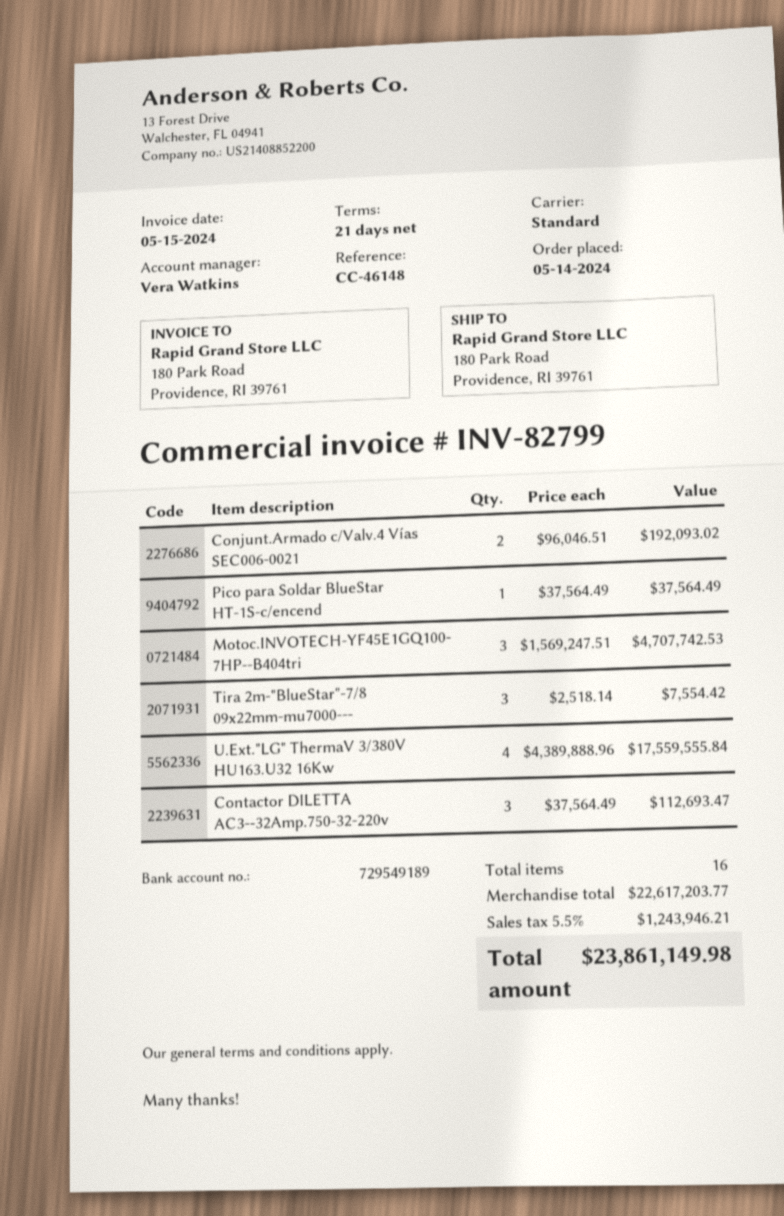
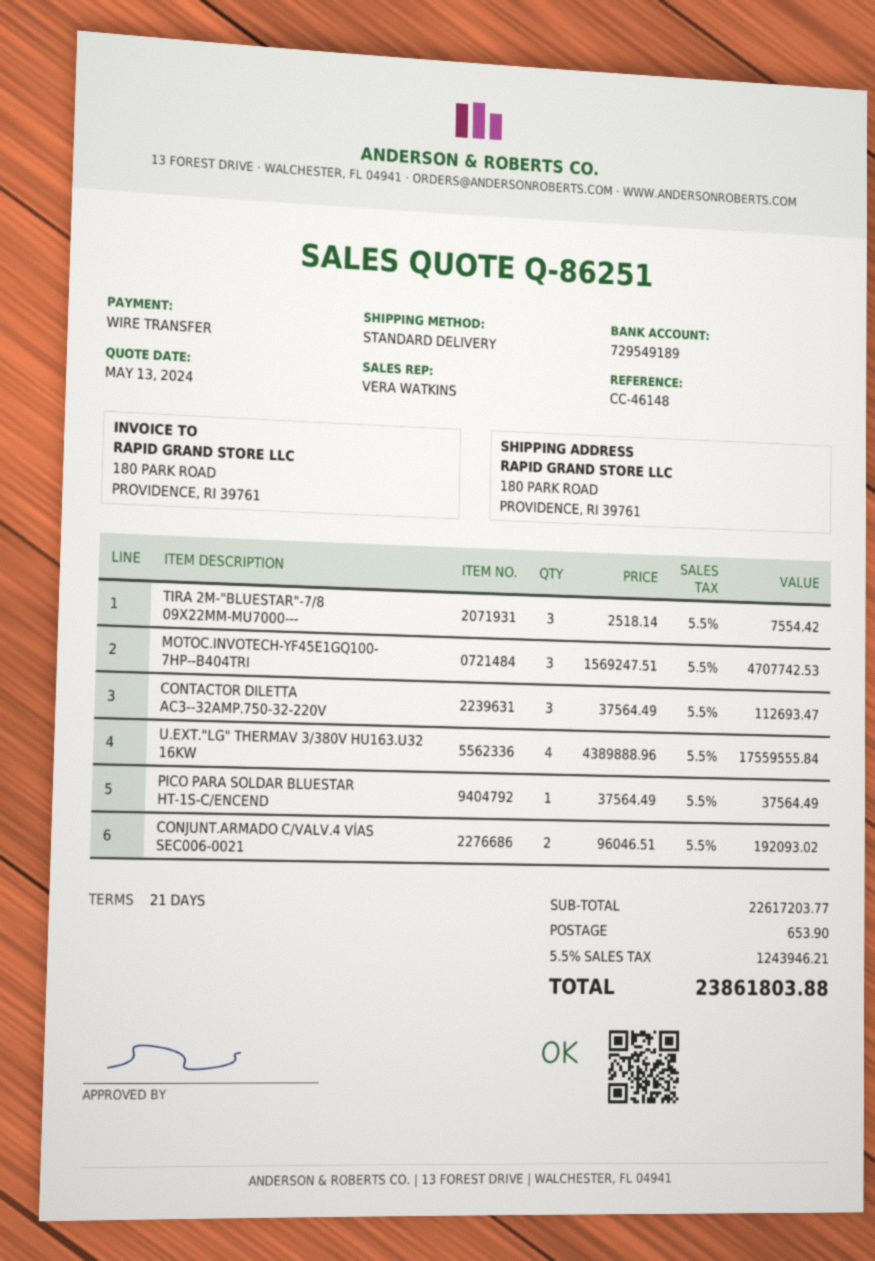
shipping: none -> 653.90
total: 23861149.98 -> 23861803.88

